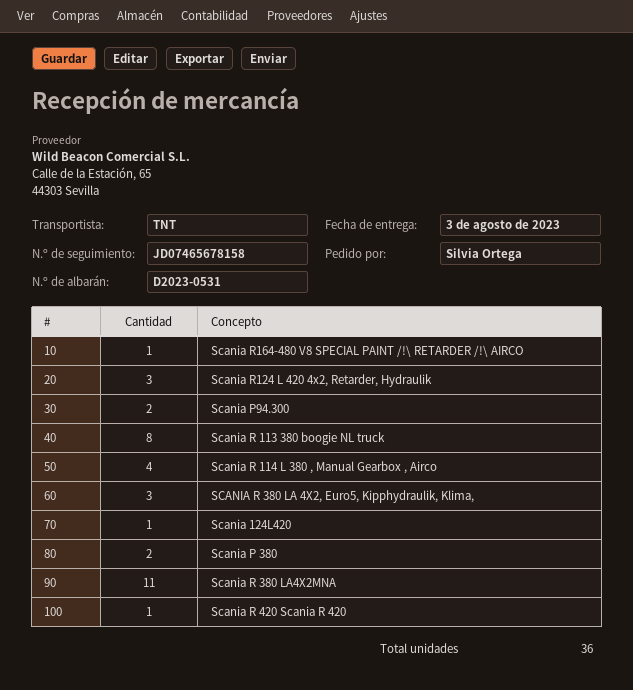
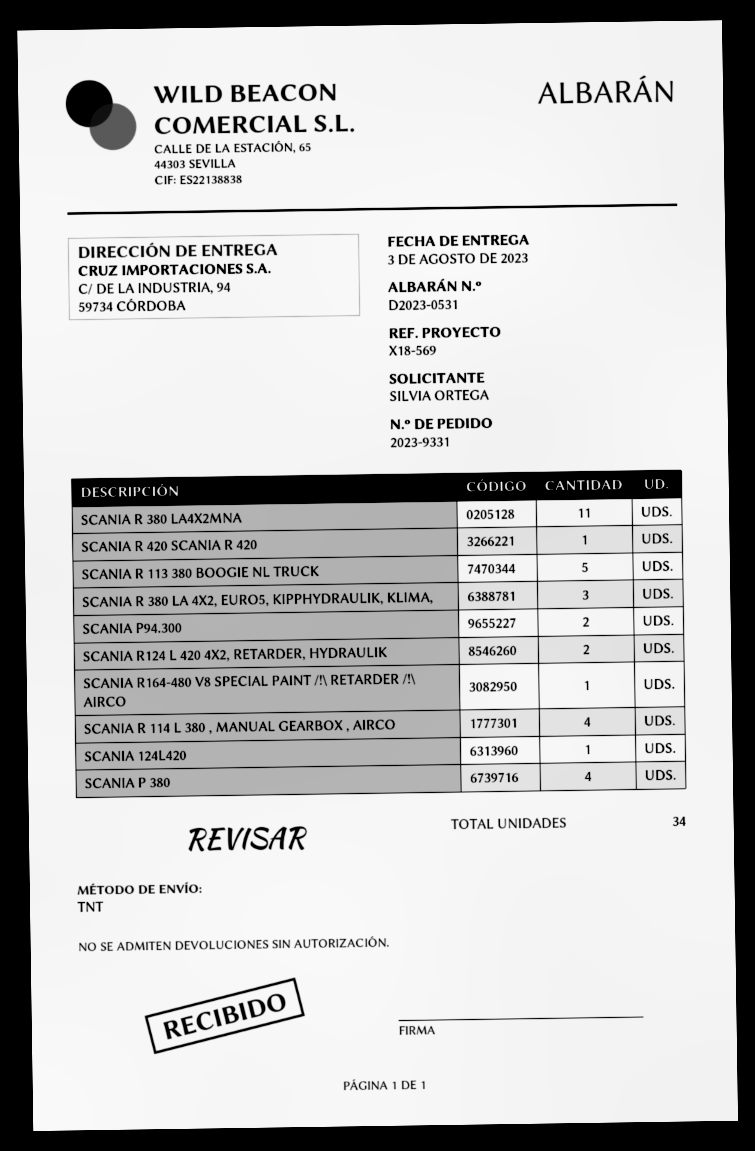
Scania R124 L 420 4x2, Retarder, Hydraulik: 3 -> 2
Scania R 113 380 boogie NL truck: 8 -> 5
Scania P 380: 2 -> 4
total quantity: 36 -> 34

